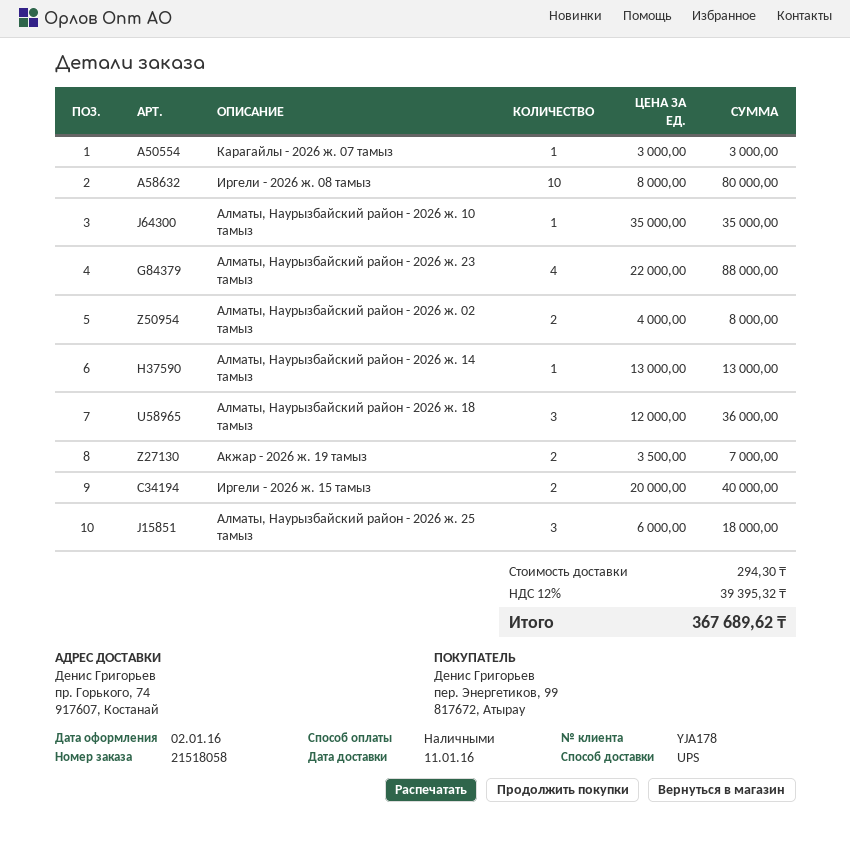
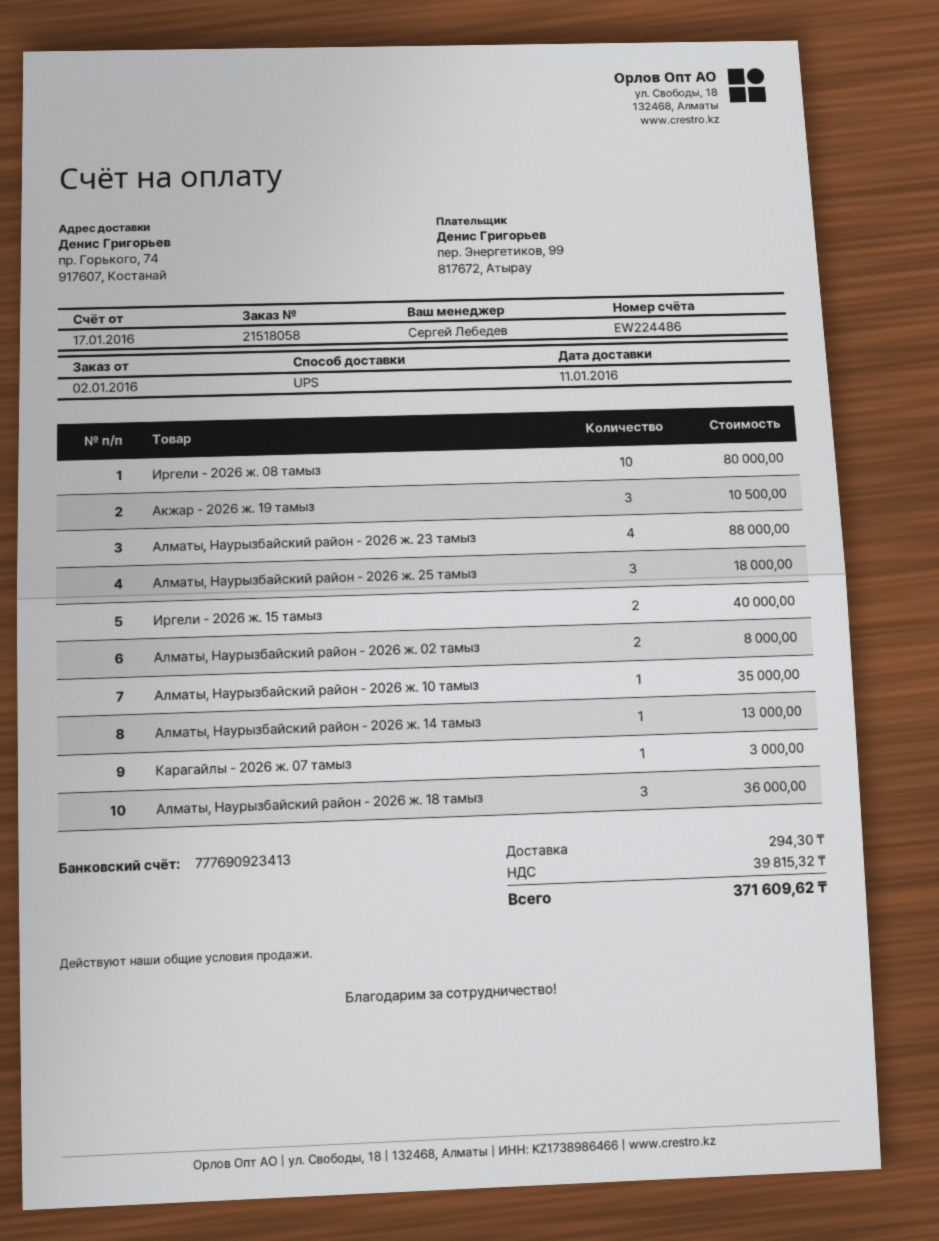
Акжар - 2026 ж. 19 тамыз: 2 for 7000.00 -> 3 for 10500.00
tax: 39395.32 -> 39815.32
total: 367689.62 -> 371609.62

